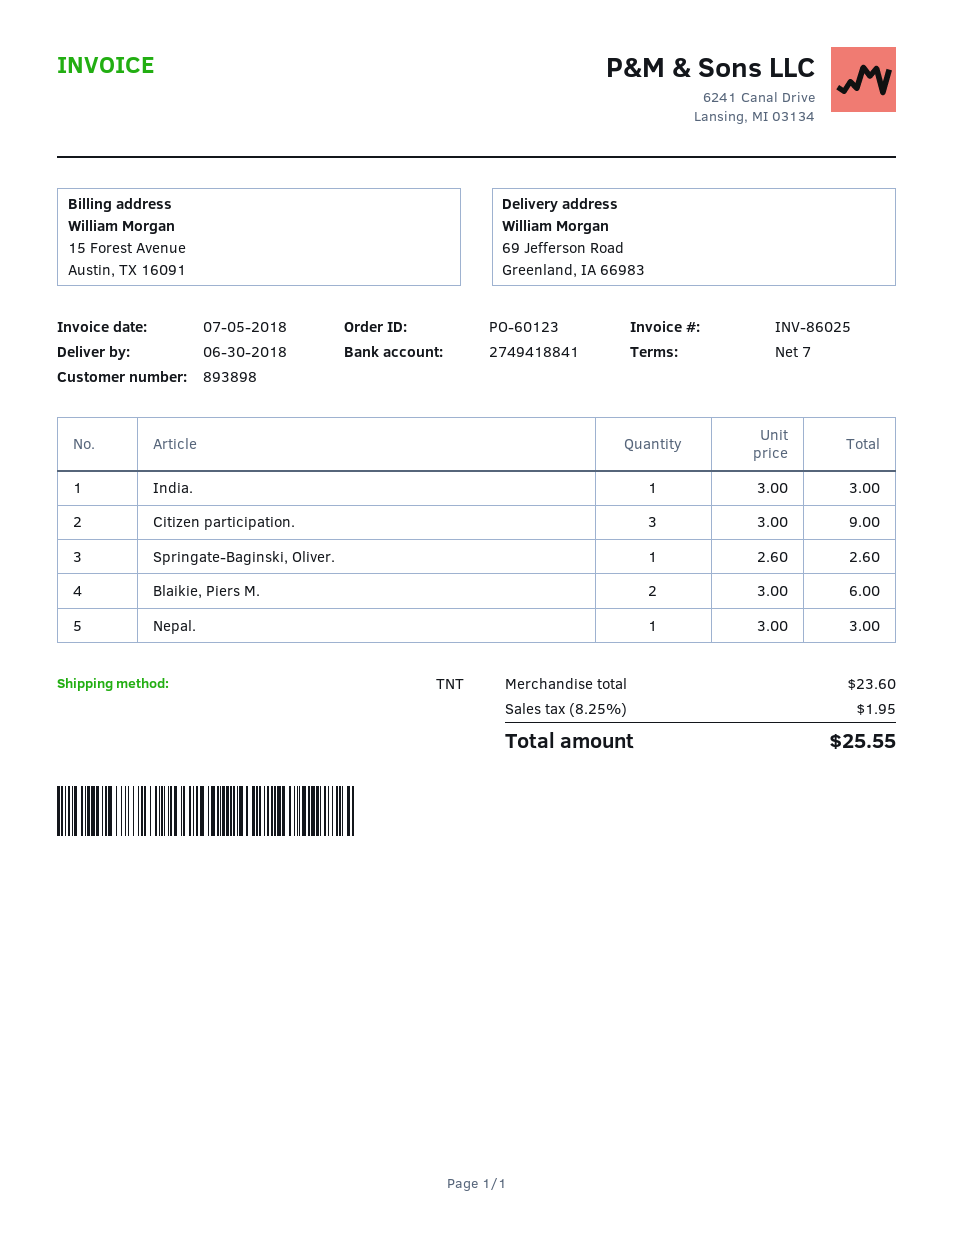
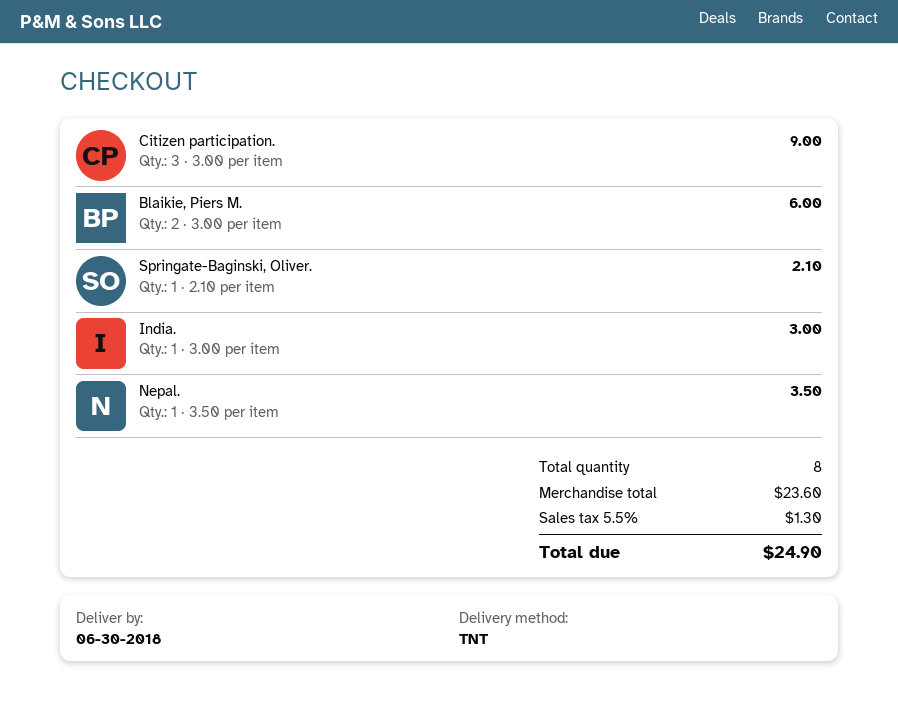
Springate-Baginski, Oliver.: 1 x 2.60 = 2.60 -> 1 x 2.10 = 2.10
Nepal.: 1 x 3.00 = 3.00 -> 1 x 3.50 = 3.50
tax: 8.25% = 1.95 -> 5.5% = 1.30
total: 25.55 -> 24.90

